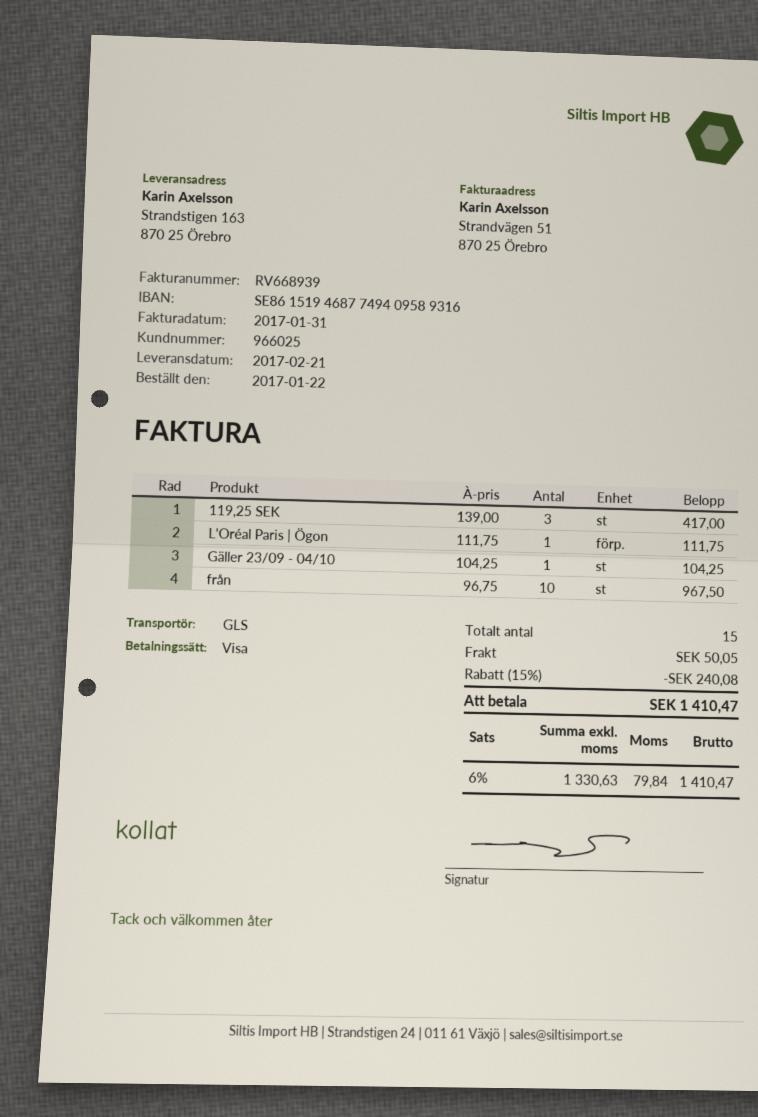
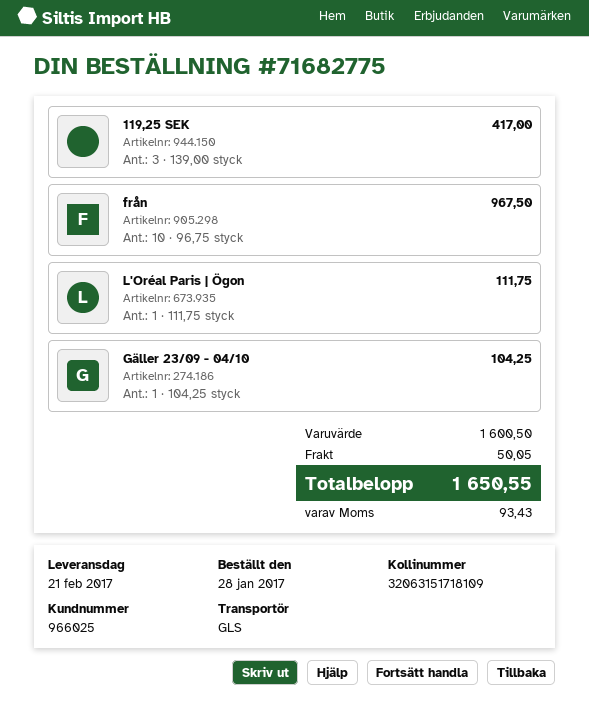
order date: 2017-01-22 -> 2017-01-28
discount: 15% = 240.08 -> none
tax: 79.84 -> 93.43
total: 1410.47 -> 1650.55

